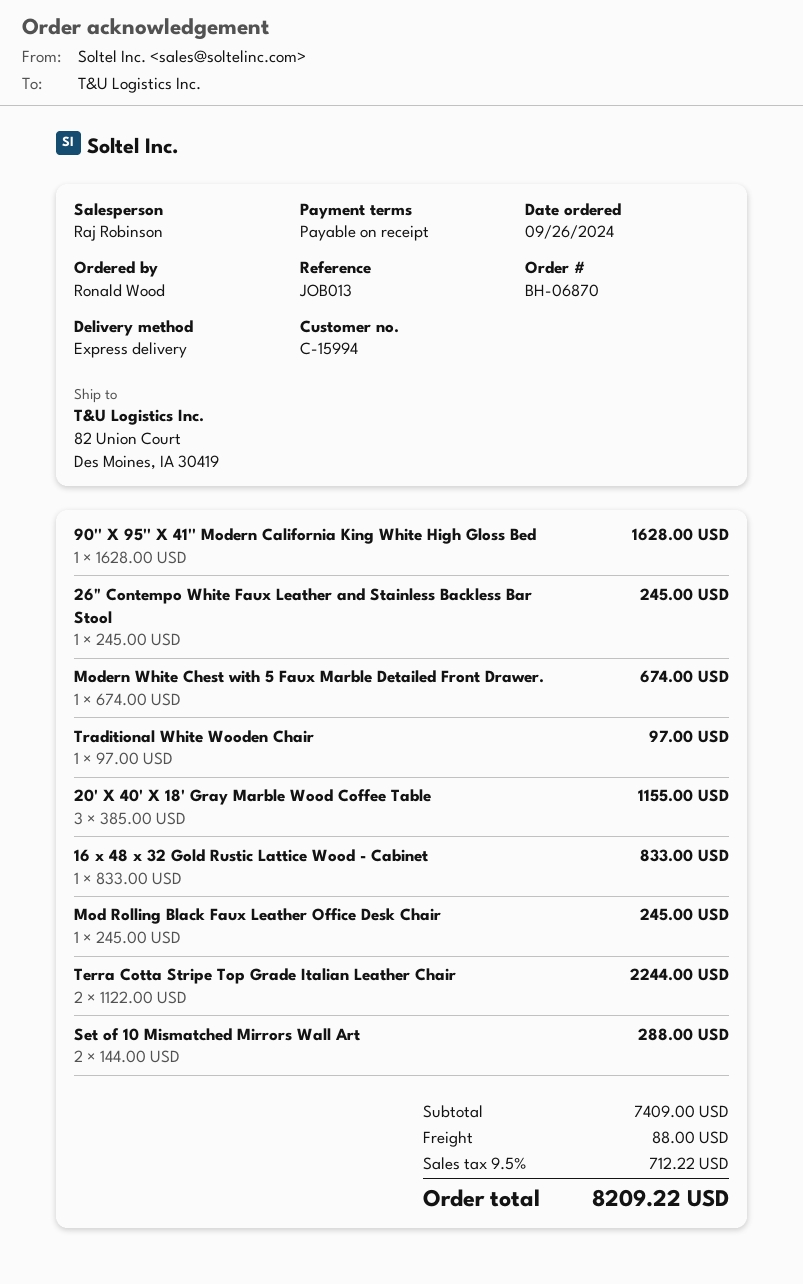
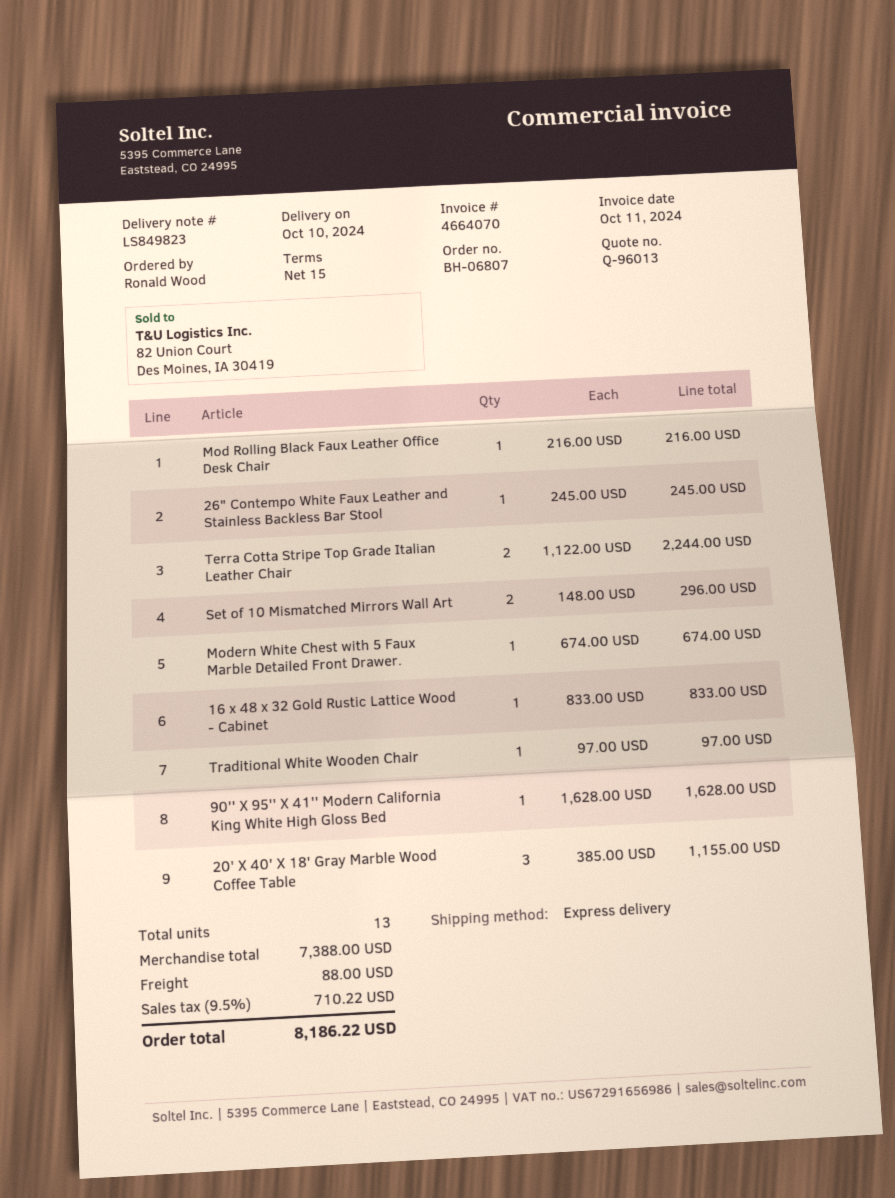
order number: BH-06870 -> BH-06807
payment terms: on receipt -> 15 days
Mod Rolling Black Faux Leather Office Desk Chair: 1 x 245.00 = 245.00 -> 1 x 216.00 = 216.00
Set of 10 Mismatched Mirrors Wall Art: 2 x 144.00 = 288.00 -> 2 x 148.00 = 296.00
subtotal: 7409.00 -> 7388.00
tax: 9.5% = 712.22 -> 9.5% = 710.22
total: 8209.22 -> 8186.22

